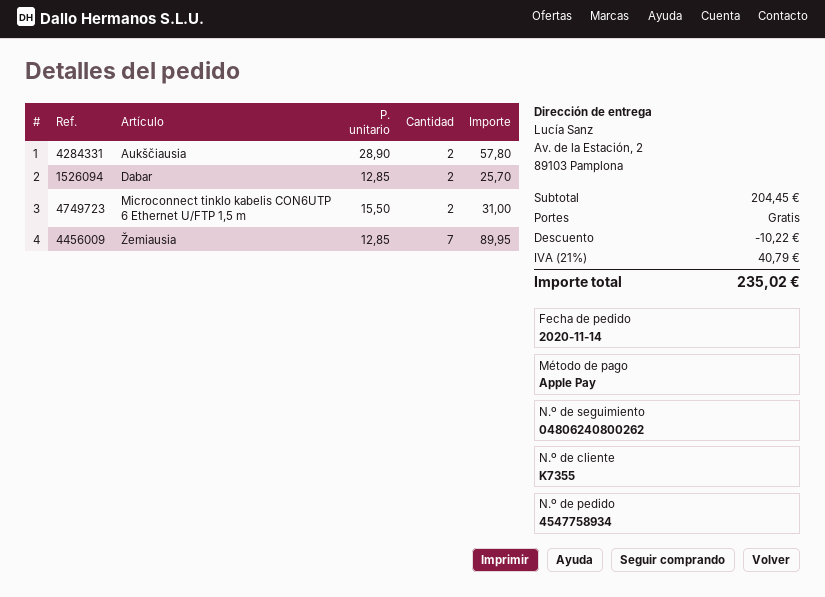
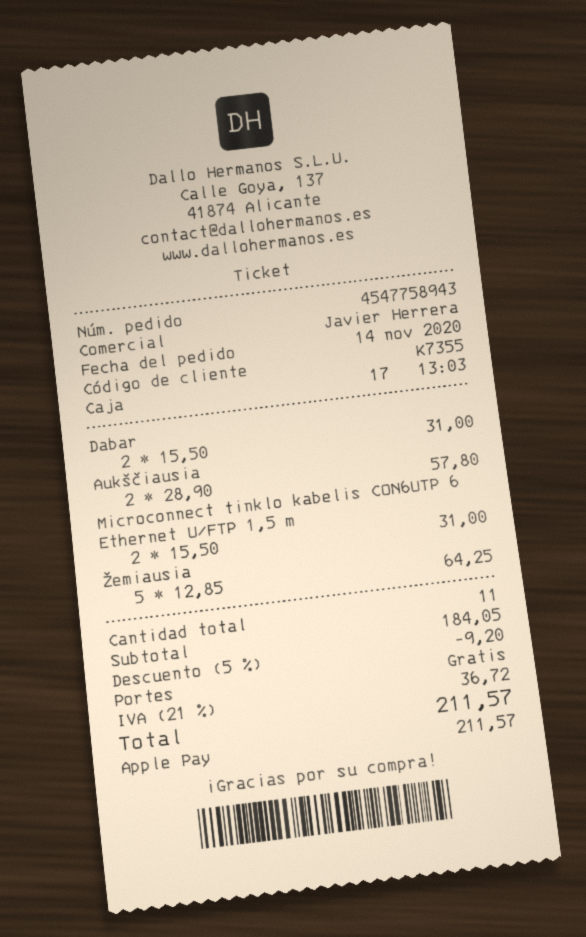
order number: 4547758934 -> 4547758943
Dabar: 2 x 12.85 = 25.70 -> 2 x 15.50 = 31.00
Žemiausia: 7 x 12.85 = 89.95 -> 5 x 12.85 = 64.25
subtotal: 204.45 -> 184.05
discount: 10.22 -> 9.20
tax: 21% = 40.79 -> 21% = 36.72
total: 235.02 -> 211.57

